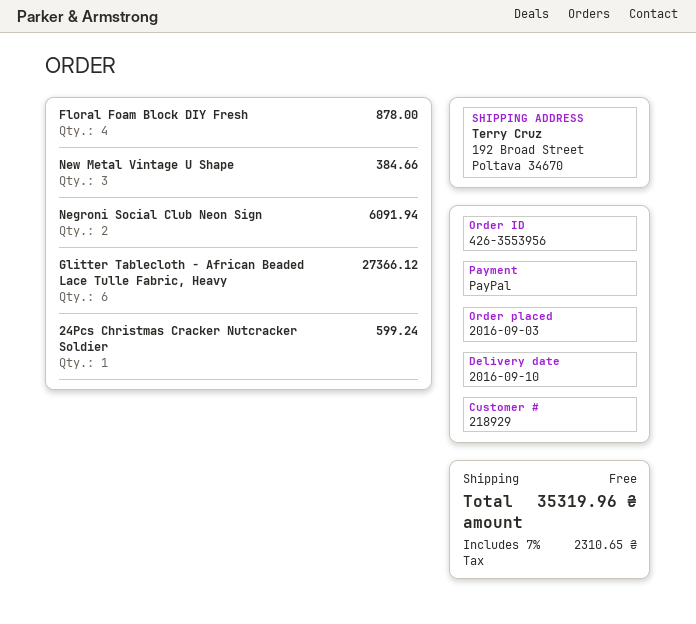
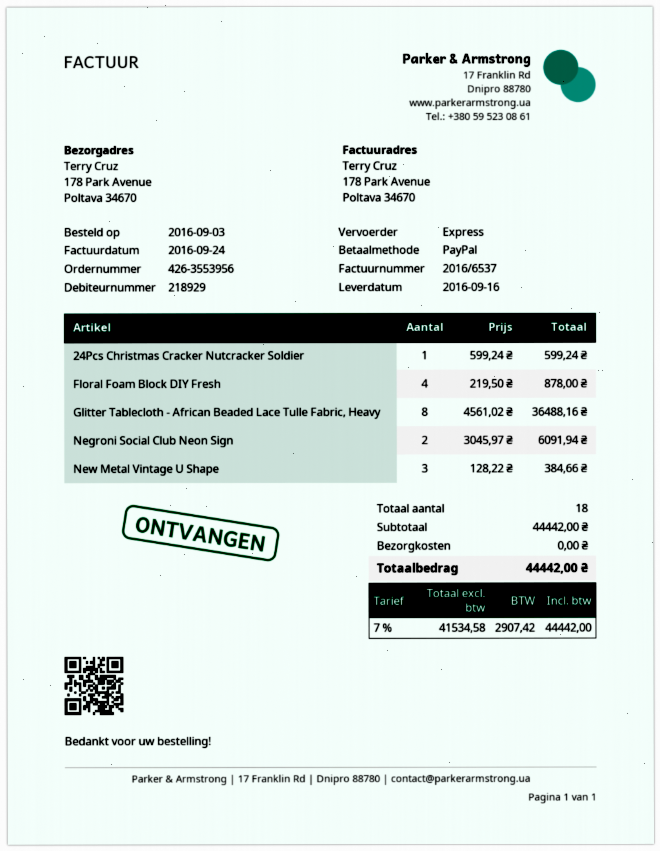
delivery date: 2016-09-10 -> 2016-09-16
ship to: 192 Broad Street, Poltava 34670 -> 178 Park Avenue, Poltava 34670
Glitter Tablecloth - African Beaded Lace Tulle Fabric, Heavy: 6 for 27366.12 -> 8 for 36488.16
tax: 7% = 2310.65 -> 7% = 2907.42
total: 35319.96 -> 44442.00

